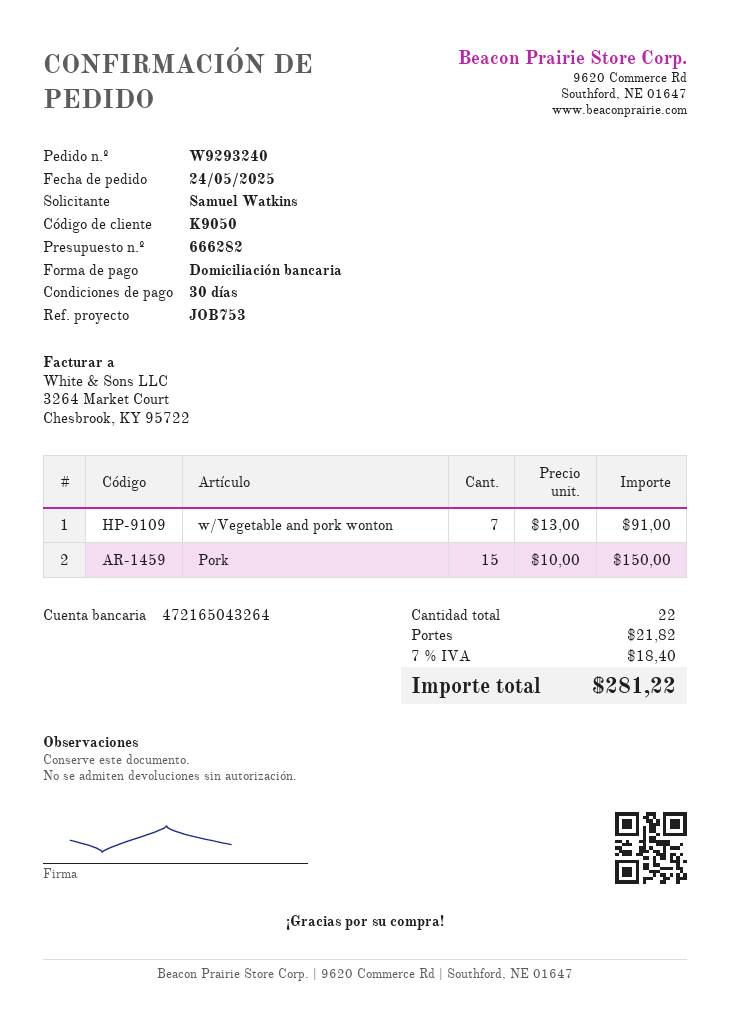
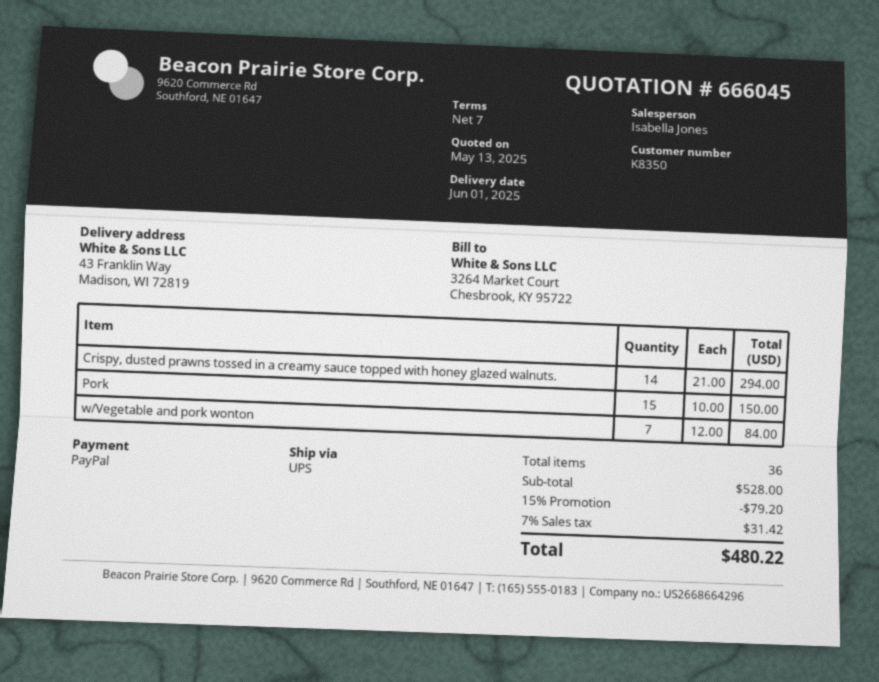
quote number: 666282 -> 666045
payment terms: 30 days -> 7 days
customer number: K9050 -> K8350
payment method: direct debit -> PayPal
w/Vegetable and pork wonton: 7 x 13.00 = 91.00 -> 7 x 12.00 = 84.00
Crispy, dusted prawns tossed in a creamy sauce topped with honey glazed walnuts.: none -> 14 x 21.00 = 294.00
total quantity: 22 -> 36
discount: none -> 15% = 79.20
shipping: 21.82 -> none
tax: 7% = 18.40 -> 7% = 31.42
total: 281.22 -> 480.22

